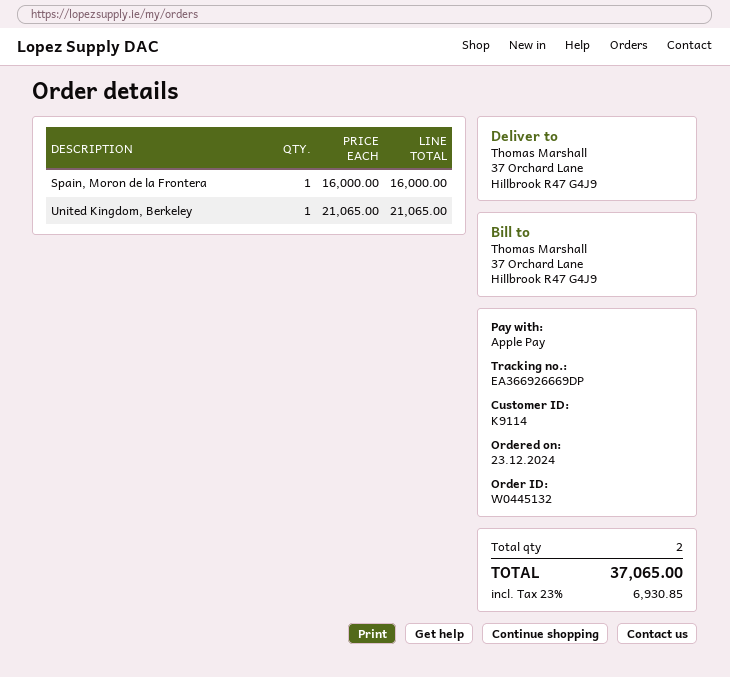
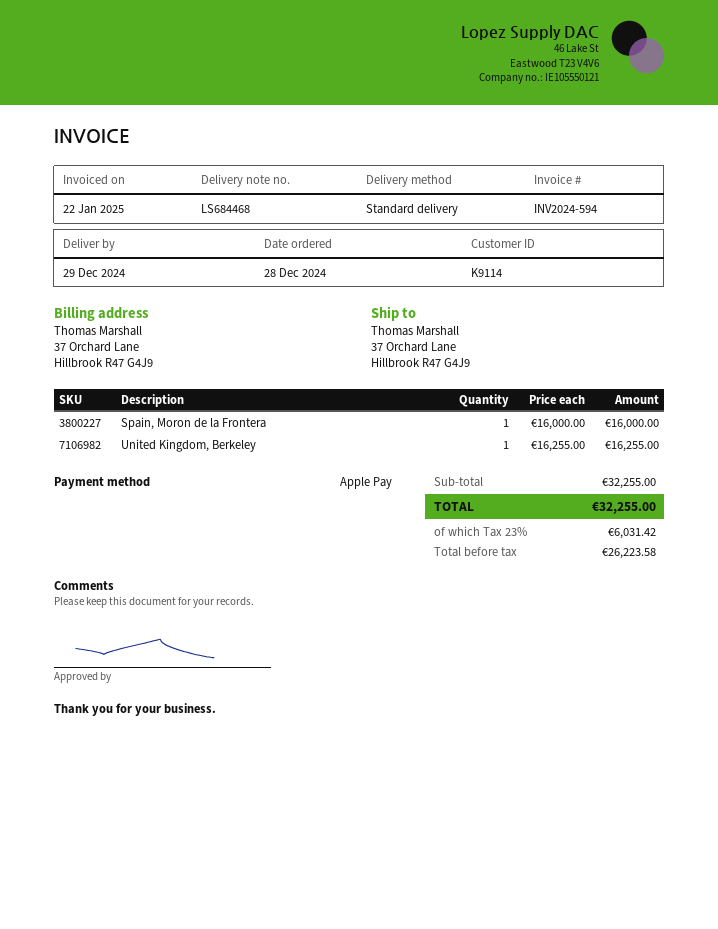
order date: 2024-12-23 -> 2024-12-28
United Kingdom, Berkeley: 1 x 21065.00 = 21065.00 -> 1 x 16255.00 = 16255.00
tax: 23% = 6930.85 -> 23% = 6031.42
total: 37065.00 -> 32255.00

